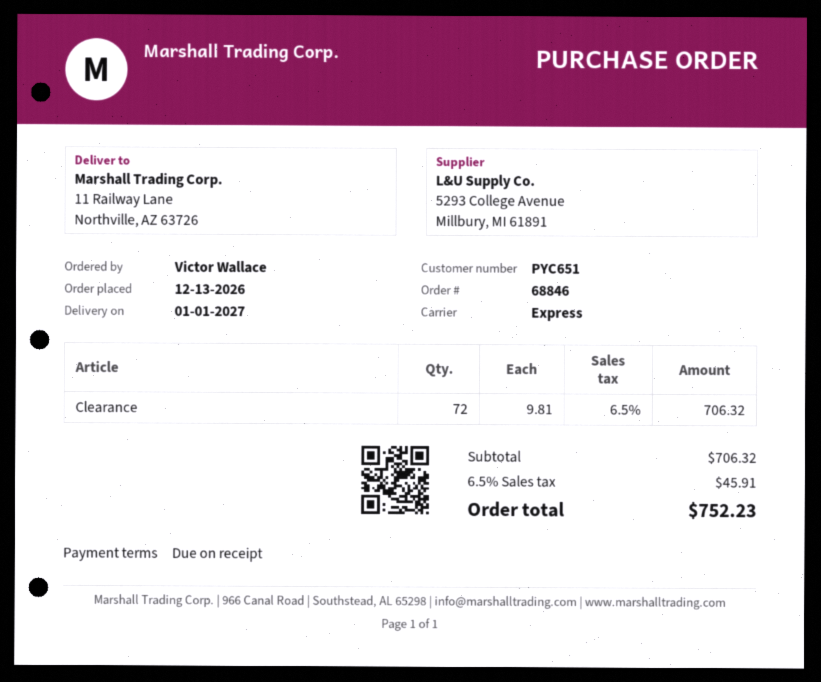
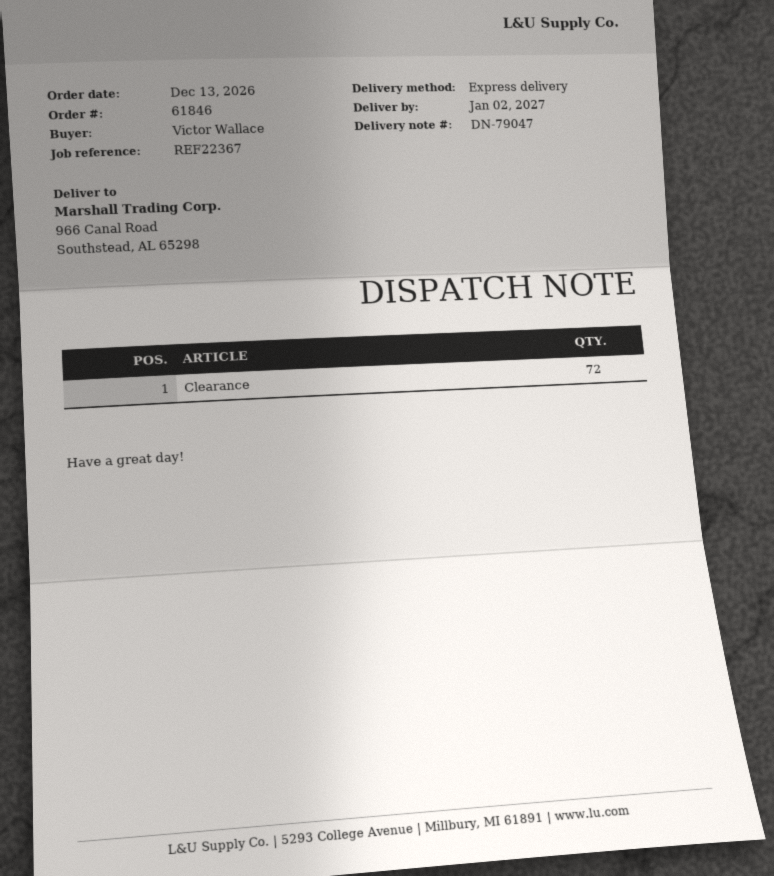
order number: 68846 -> 61846
delivery date: 2027-01-01 -> 2027-01-02
ship to: 11 Railway Lane, Northville, AZ 63726 -> 966 Canal Road, Southstead, AL 65298

